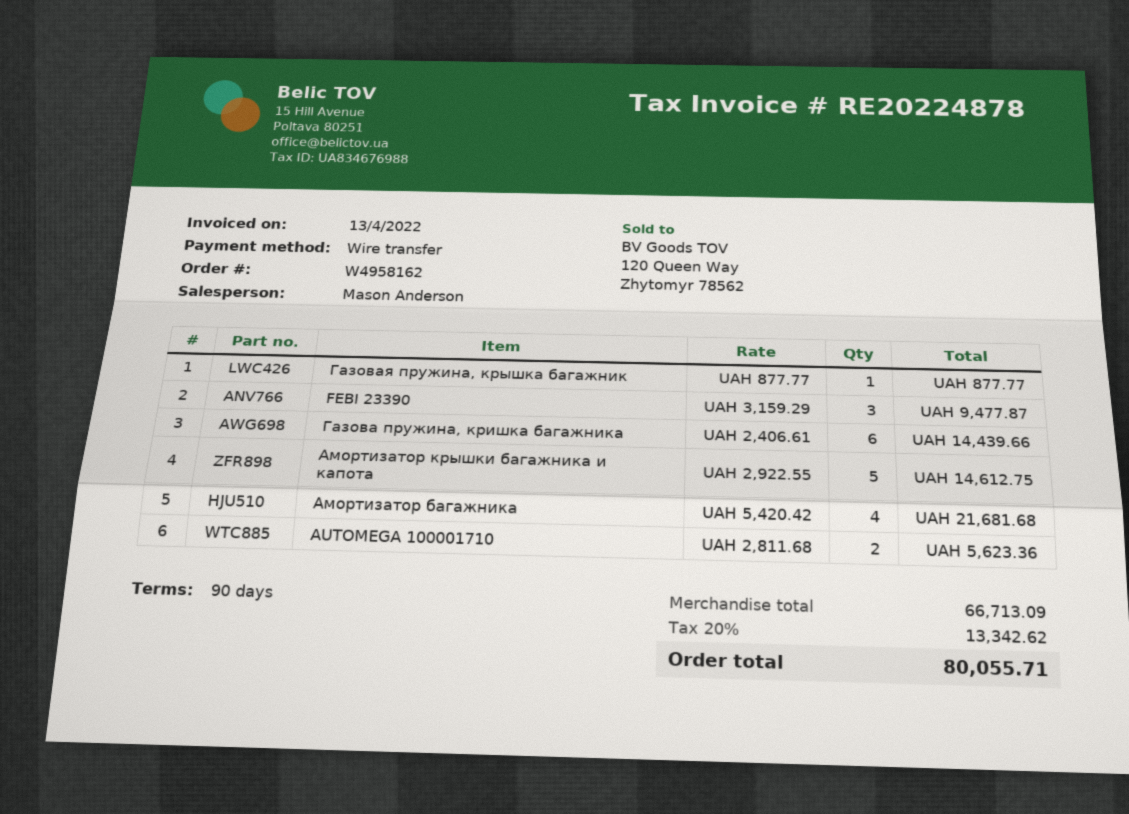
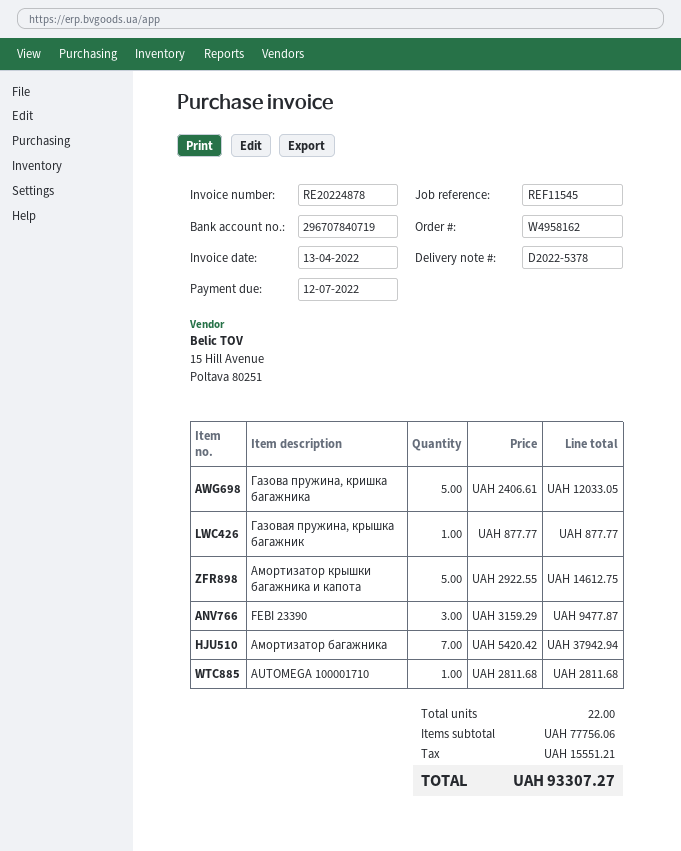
Газова пружина, кришка багажника: 6 x 2406.61 = 14439.66 -> 5 x 2406.61 = 12033.05
Амортизатор багажника: 4 x 5420.42 = 21681.68 -> 7 x 5420.42 = 37942.94
AUTOMEGA 100001710: 2 x 2811.68 = 5623.36 -> 1 x 2811.68 = 2811.68
subtotal: 66713.09 -> 77756.06
tax: 13342.62 -> 15551.21
total: 80055.71 -> 93307.27

